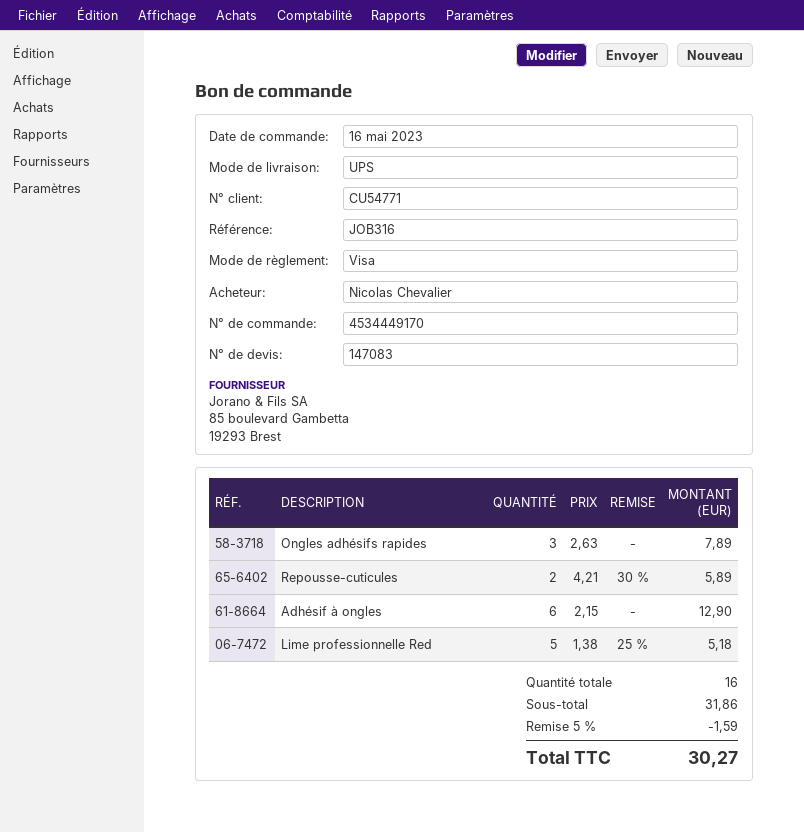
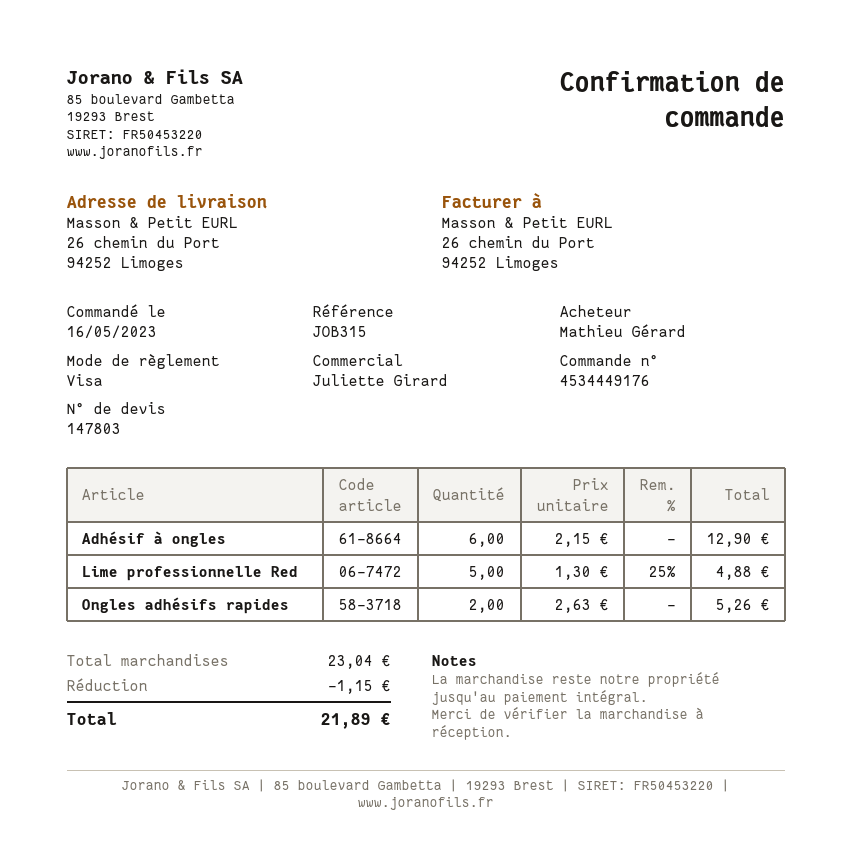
quote number: 147083 -> 147803
order number: 4534449170 -> 4534449176
reference: JOB316 -> JOB315
ordered by: Nicolas Chevalier -> Mathieu Gérard
Ongles adhésifs rapides: 3 x 2.63 = 7.89 -> 2 x 2.63 = 5.26
Repousse-cuticules: 2 x 4.21 - 30% = 5.89 -> none
Lime professionnelle Red: 5 x 1.38 - 25% = 5.18 -> 5 x 1.30 - 25% = 4.88
subtotal: 31.86 -> 23.04
discount: 1.59 -> 1.15
total: 30.27 -> 21.89

